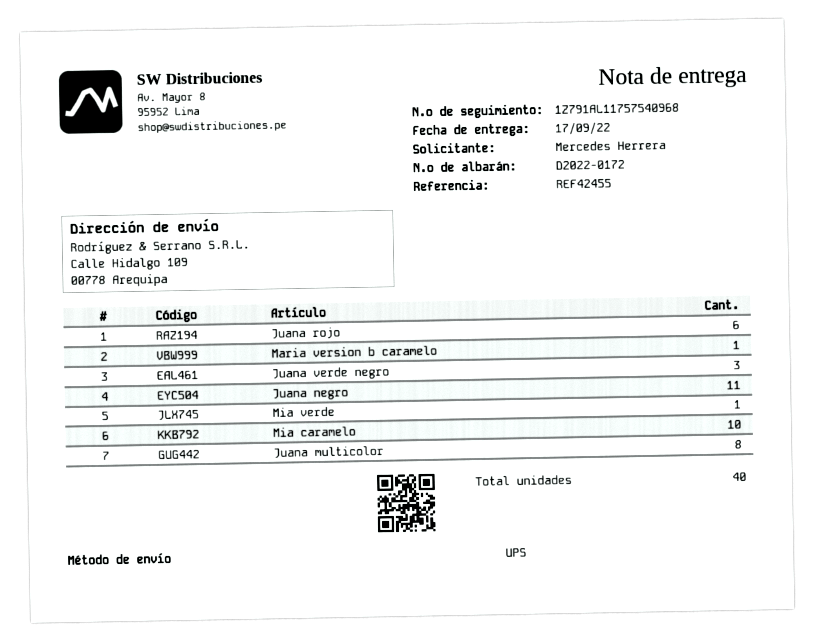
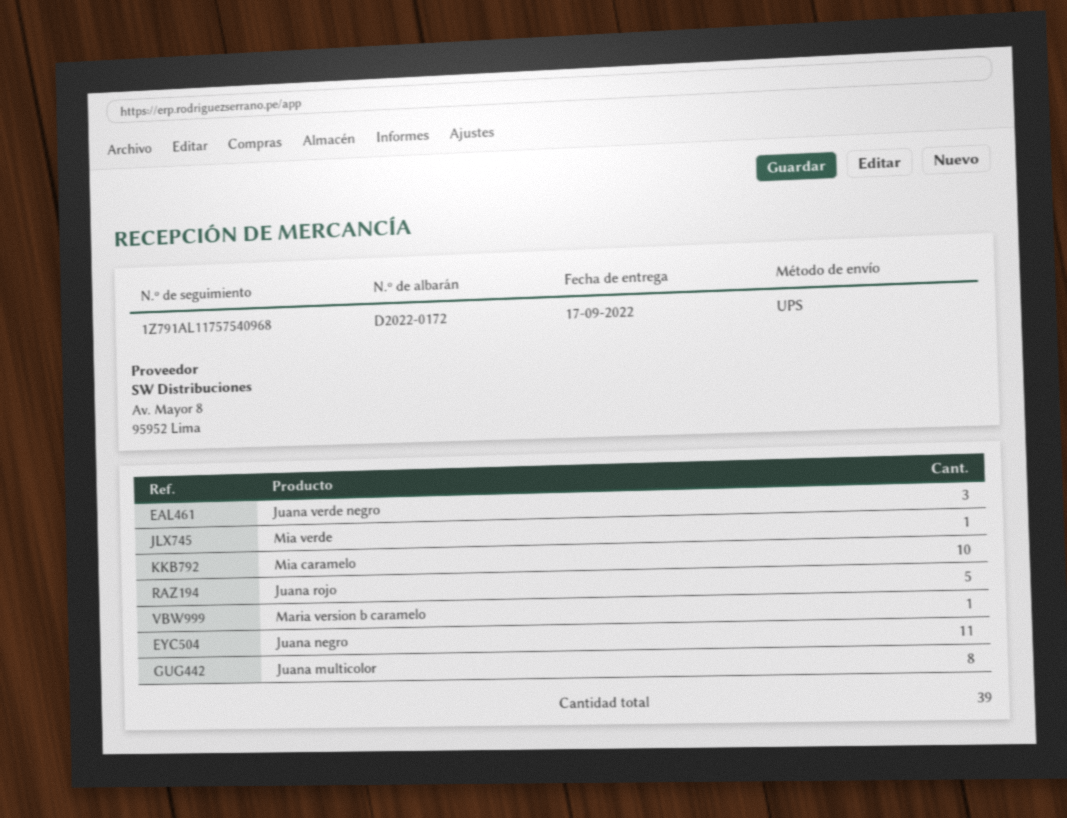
Juana rojo: 6 -> 5
total quantity: 40 -> 39

